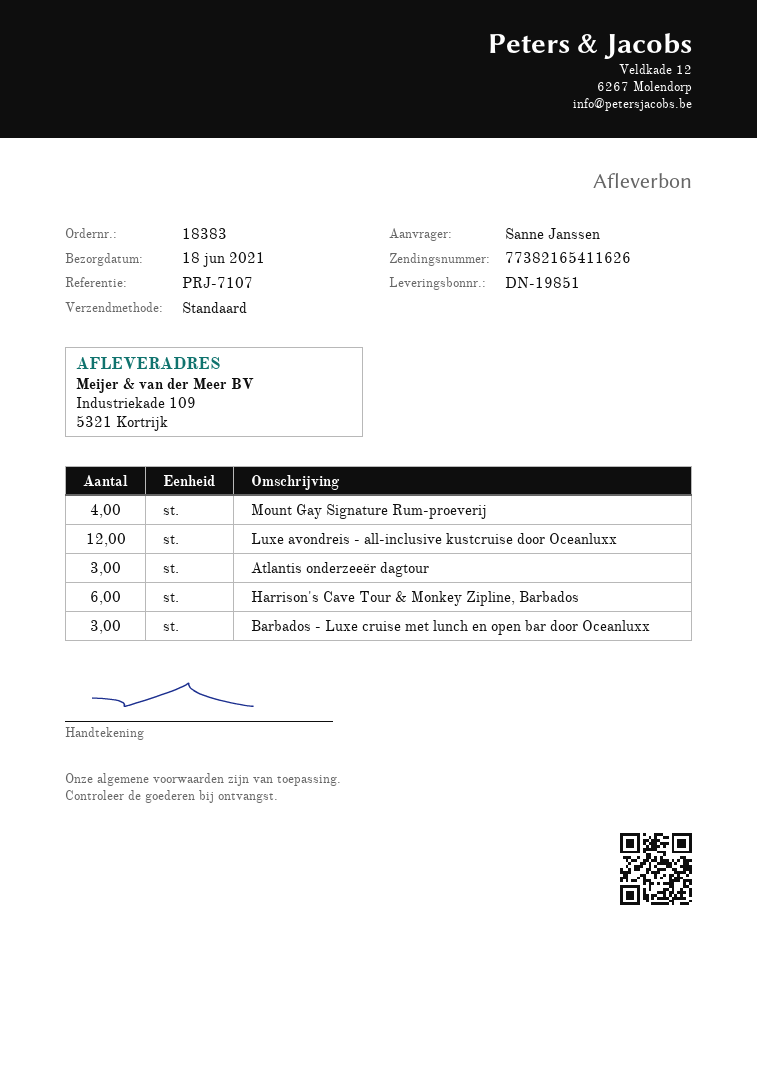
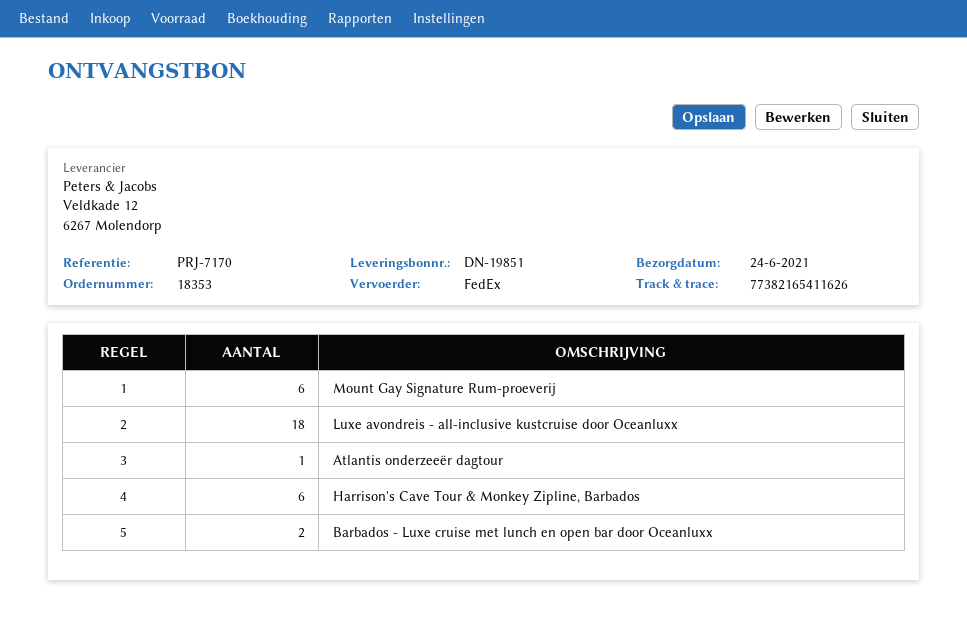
order number: 18383 -> 18353
delivery date: 2021-06-18 -> 2021-06-24
reference: PRJ-7107 -> PRJ-7170
shipping method: standard -> FedEx
Mount Gay Signature Rum-proeverij: 4 -> 6
Luxe avondreis - all-inclusive kustcruise door Oceanluxx: 12 -> 18
Atlantis onderzeeër dagtour: 3 -> 1
Barbados - Luxe cruise met lunch en open bar door Oceanluxx: 3 -> 2

